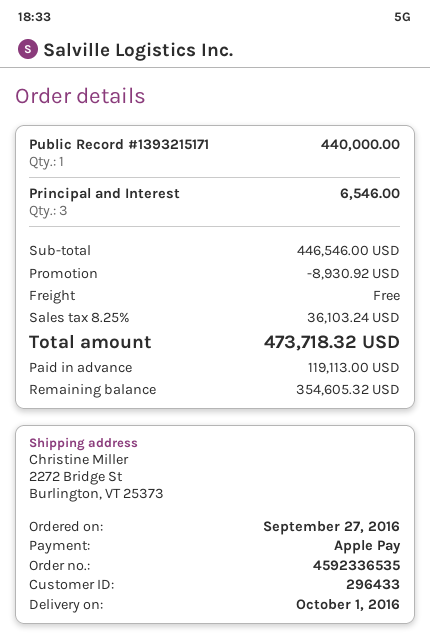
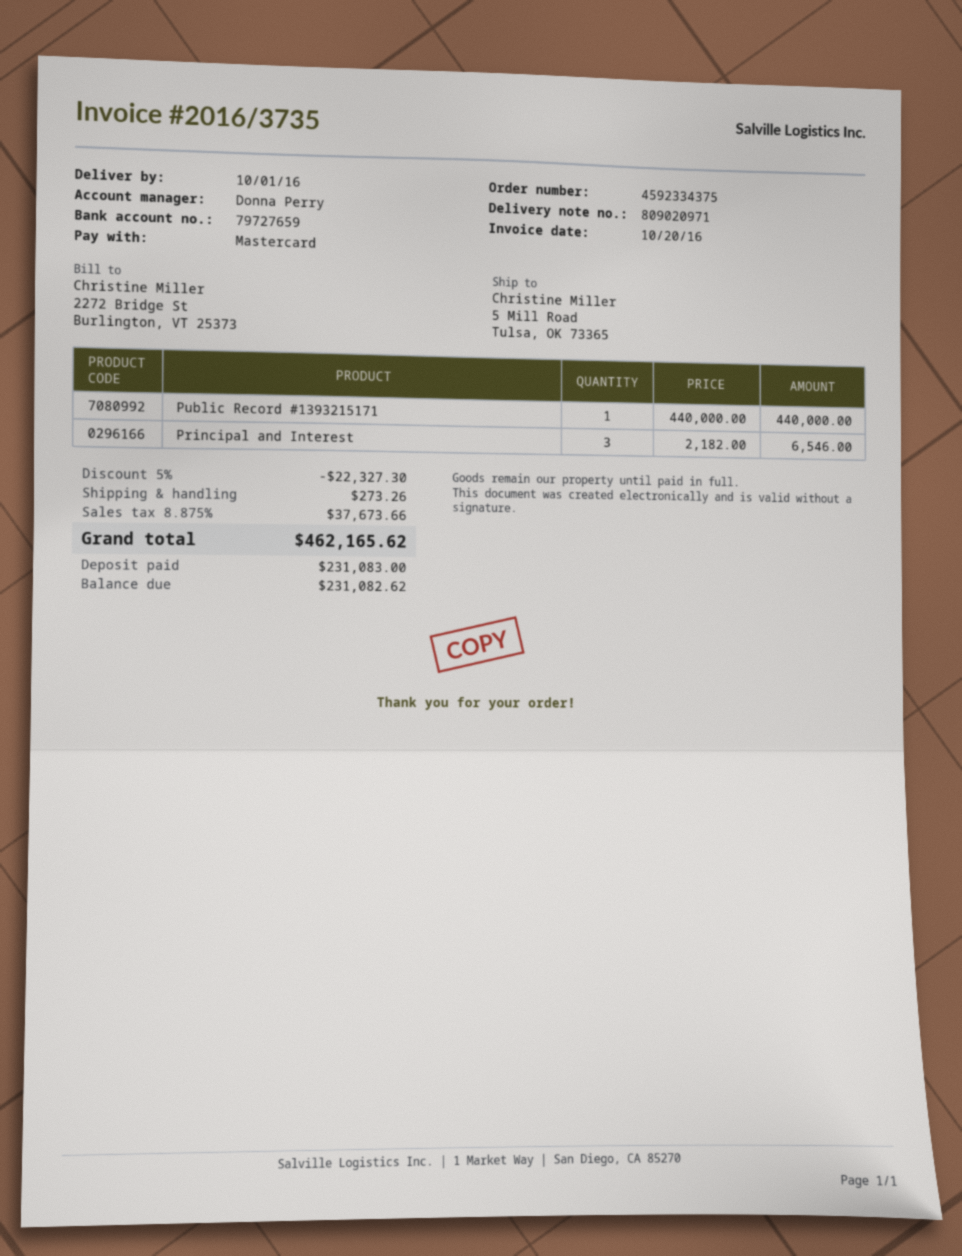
order number: 4592336535 -> 4592334375
payment method: Apple Pay -> Mastercard
ship to: 2272 Bridge St, Burlington, VT 25373 -> 5 Mill Road, Tulsa, OK 73365
discount: 8930.92 -> 22327.30
shipping: 0.00 -> 273.26
tax: 8.25% = 36103.24 -> 8.875% = 37673.66
total: 473718.32 -> 462165.62
deposit: 119113.00 -> 231083.00
balance: 354605.32 -> 231082.62

